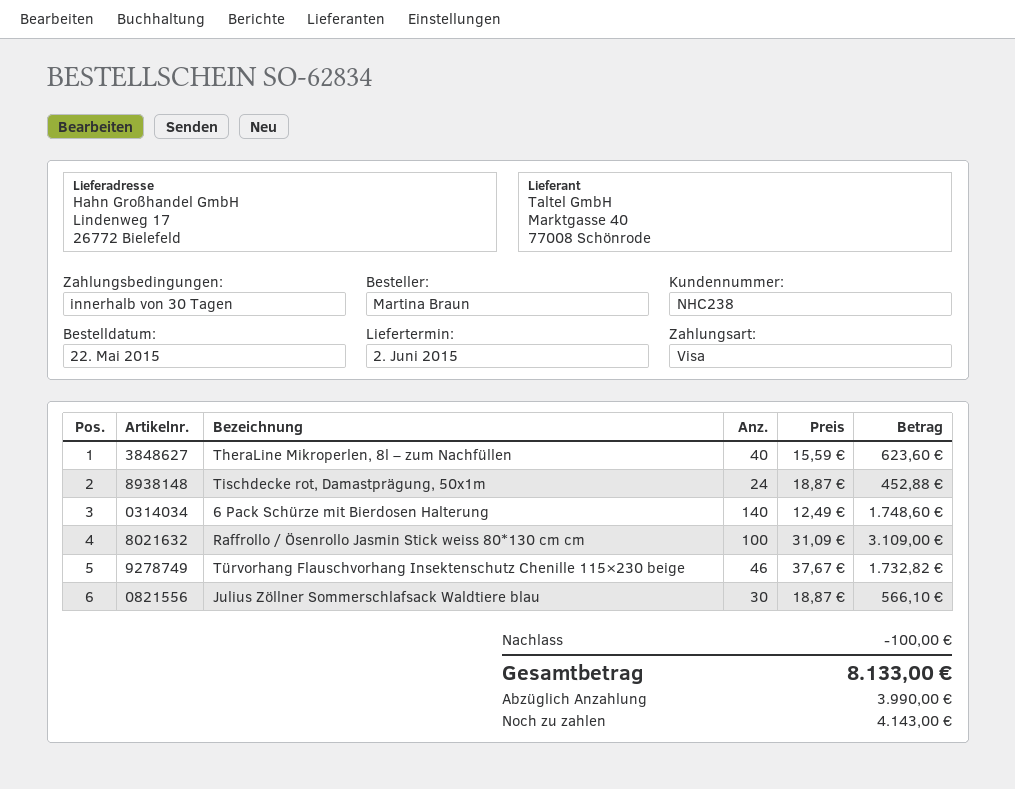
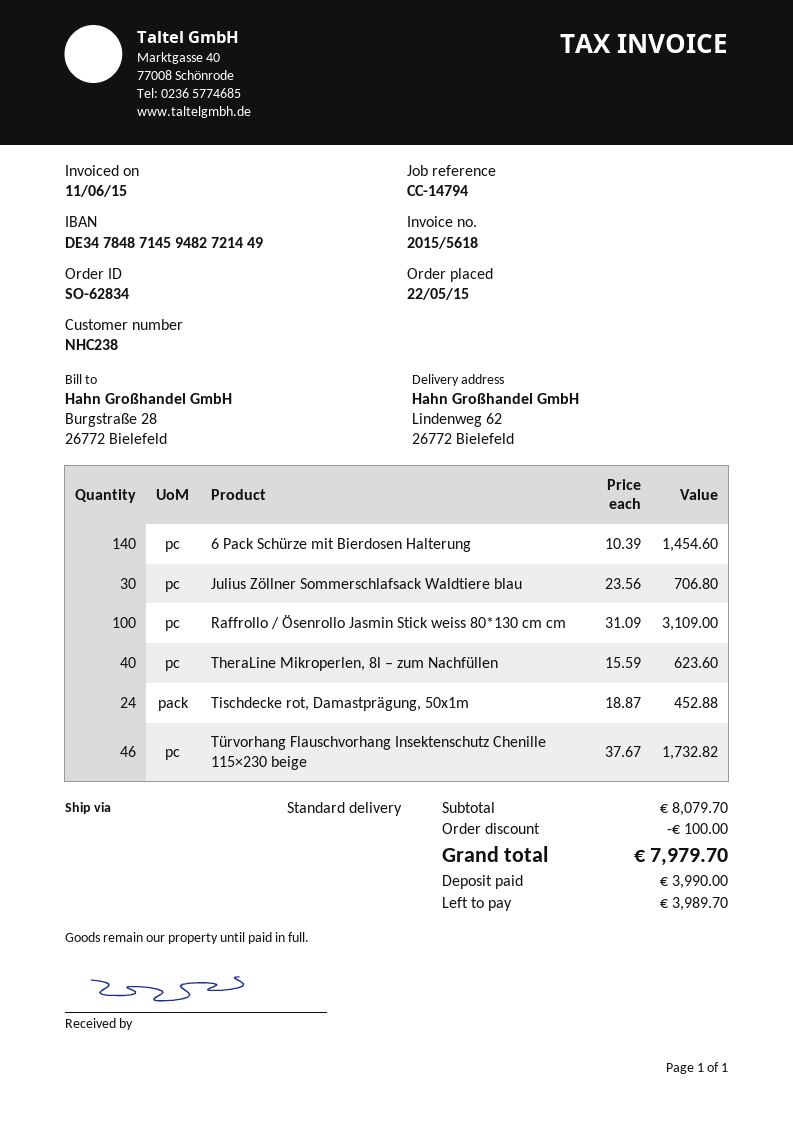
ship to: Lindenweg 17, 26772 Bielefeld -> Lindenweg 62, 26772 Bielefeld
6 Pack Schürze mit Bierdosen Halterung: 140 x 12.49 = 1748.60 -> 140 x 10.39 = 1454.60
Julius Zöllner Sommerschlafsack Waldtiere blau: 30 x 18.87 = 566.10 -> 30 x 23.56 = 706.80
total: 8133.00 -> 7979.70
balance: 4143.00 -> 3989.70

